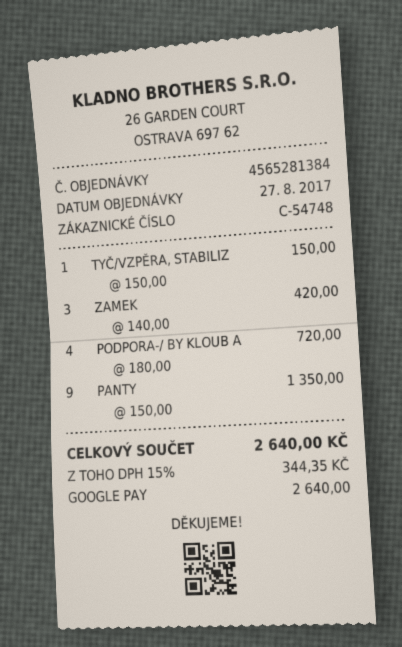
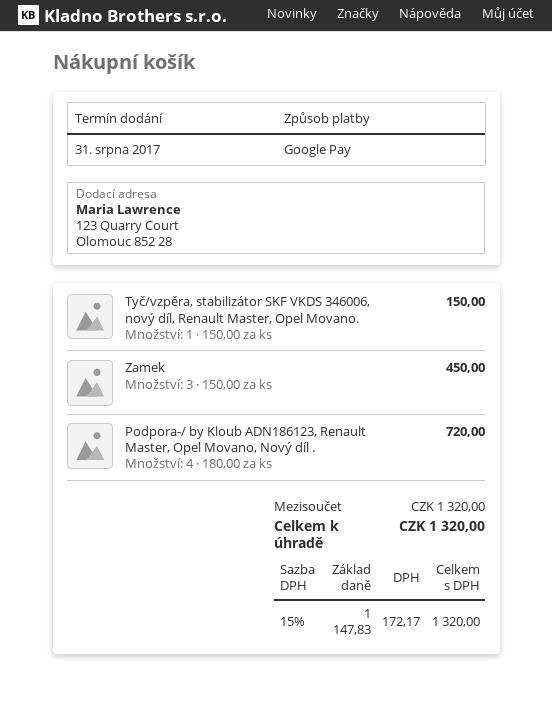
ZAMEK: 3 x 140.00 = 420.00 -> 3 x 150.00 = 450.00
PANTY: 9 x 150.00 = 1350.00 -> none
tax: 15% = 344.35 -> 15% = 172.17
total: 2640.00 -> 1320.00

